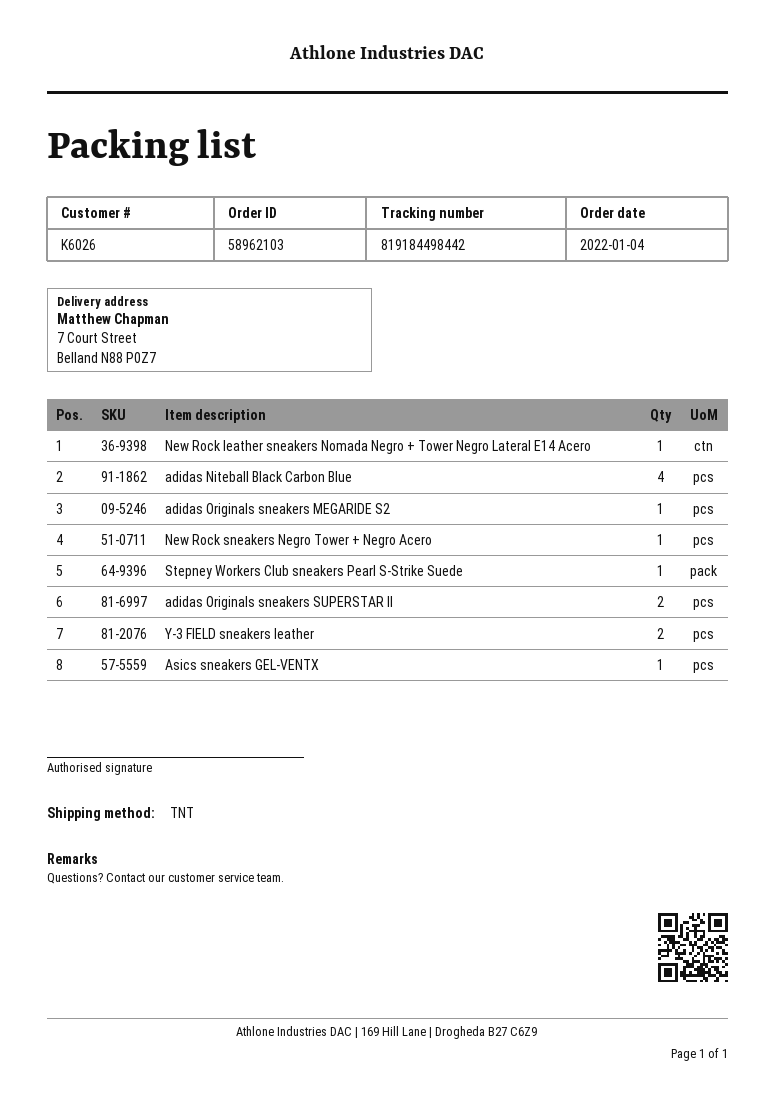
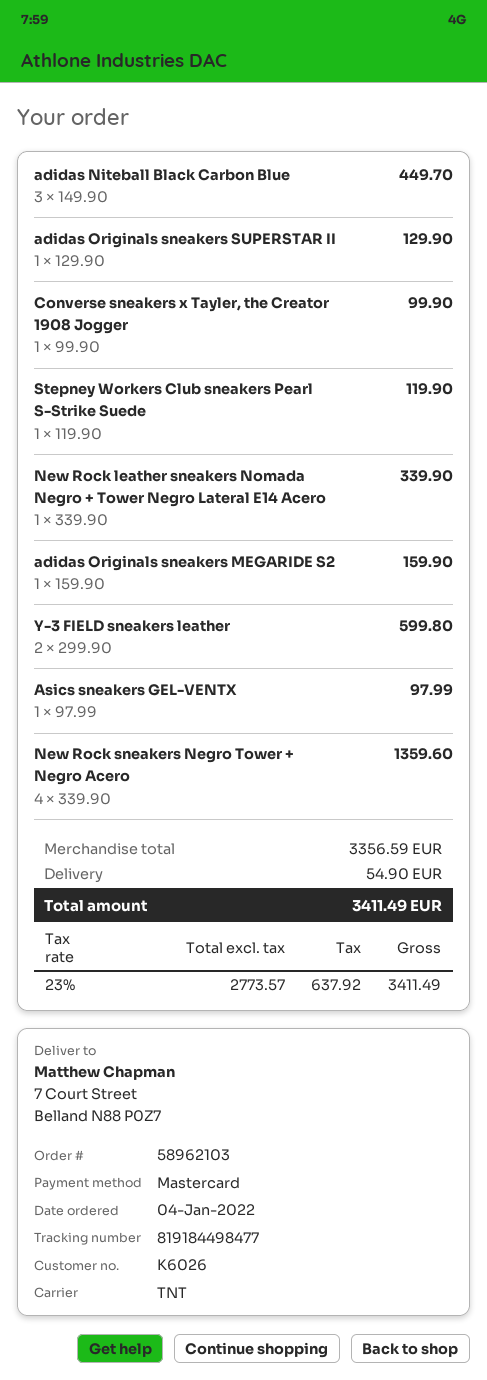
tracking number: 819184498442 -> 819184498477
adidas Niteball Black Carbon Blue: 4 -> 3
New Rock sneakers Negro Tower + Negro Acero: 1 -> 4
adidas Originals sneakers SUPERSTAR II: 2 -> 1
Converse sneakers x Tayler, the Creator 1908 Jogger: none -> 1

